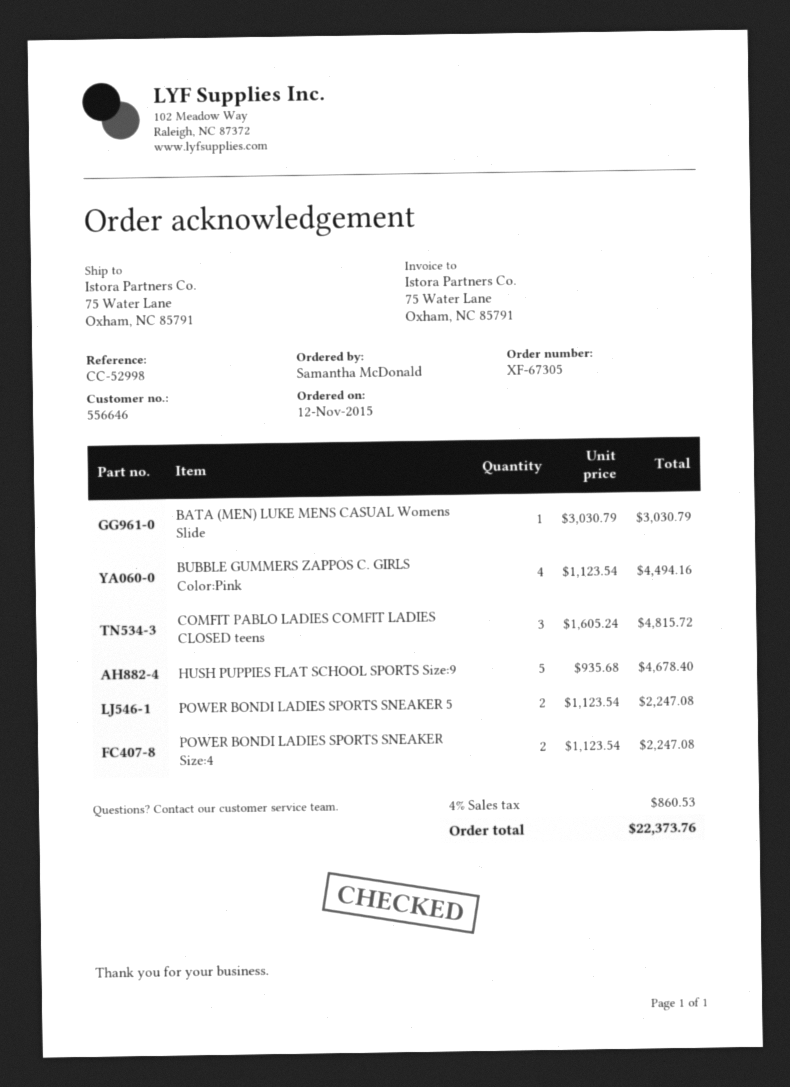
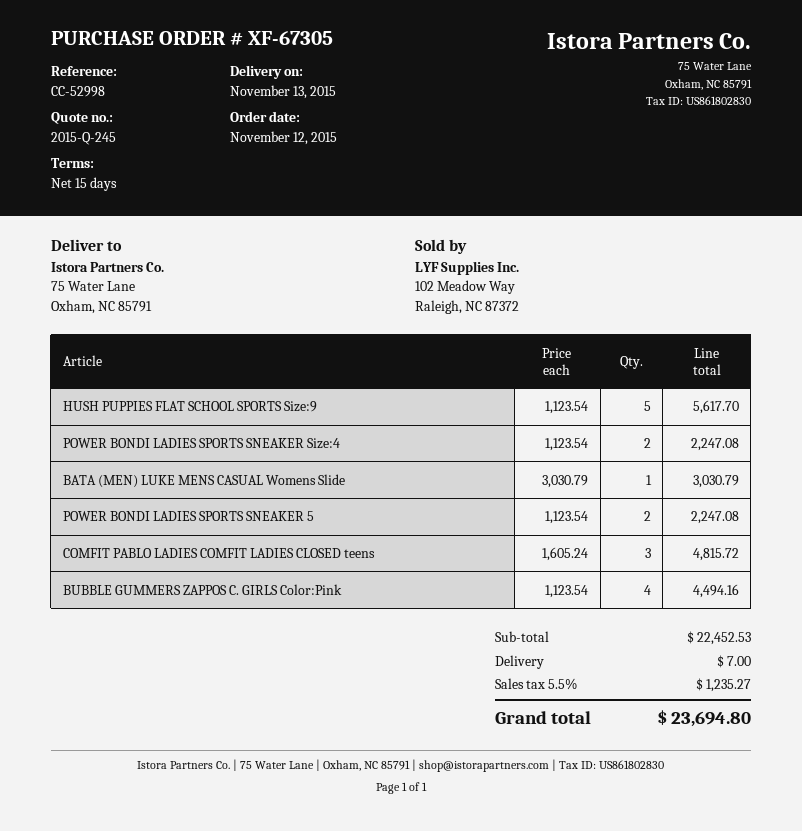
HUSH PUPPIES FLAT SCHOOL SPORTS Size:9: 5 x 935.68 = 4678.40 -> 5 x 1123.54 = 5617.70
shipping: none -> 7.00
tax: 4% = 860.53 -> 5.5% = 1235.27
total: 22373.76 -> 23694.80

